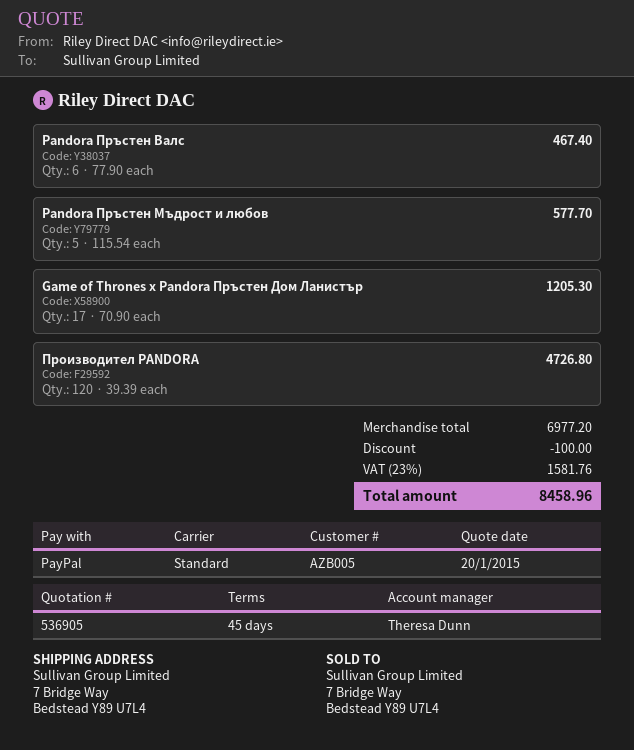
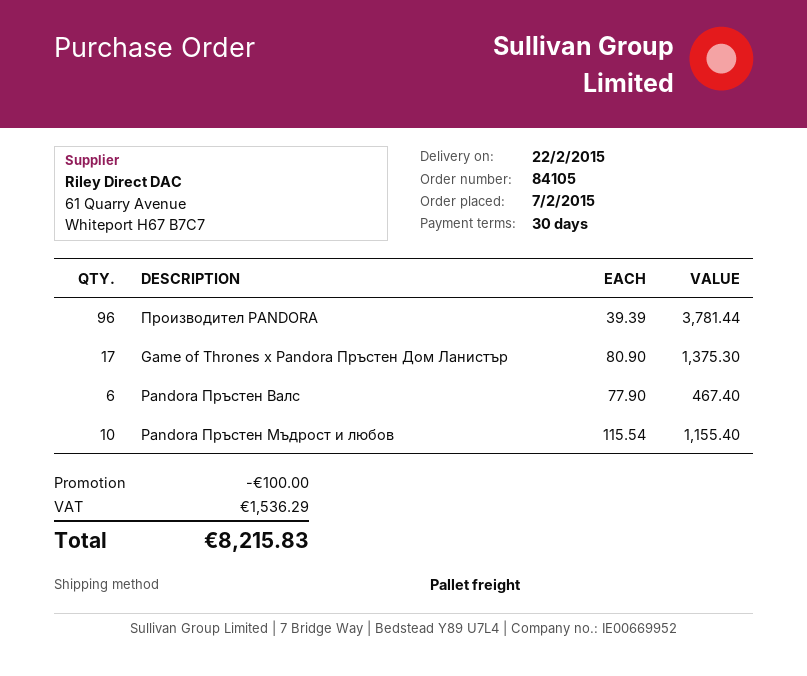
payment terms: 45 days -> 30 days
shipping method: standard -> pallet freight
Pandora Пръстен Мъдрост и любов: 5 x 115.54 = 577.70 -> 10 x 115.54 = 1155.40
Game of Thrones x Pandora Пръстен Дом Ланистър: 17 x 70.90 = 1205.30 -> 17 x 80.90 = 1375.30
Производител PANDORA: 120 x 39.39 = 4726.80 -> 96 x 39.39 = 3781.44
tax: 1581.76 -> 1536.29
total: 8458.96 -> 8215.83

